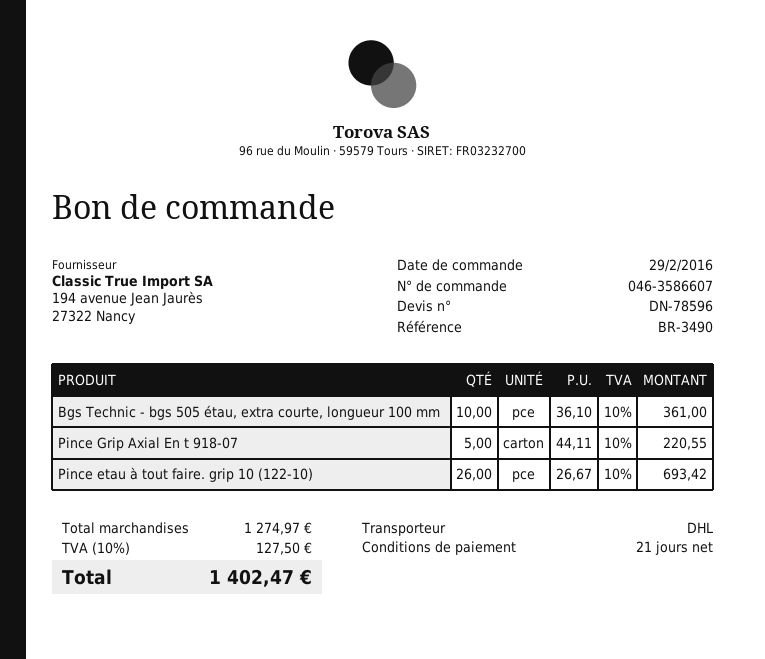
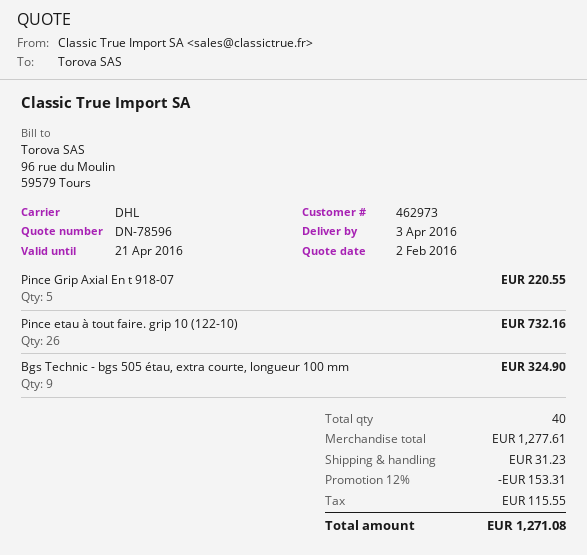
Bgs Technic - bgs 505 étau, extra courte, longueur 100 mm: 10 for 361.00 -> 9 for 324.90
Pince etau à tout faire. grip 10 (122-10): 26 for 693.42 -> 26 for 732.16
subtotal: 1274.97 -> 1277.61
discount: none -> 12% = 153.31
shipping: none -> 31.23
tax: 127.50 -> 115.55
total: 1402.47 -> 1271.08

